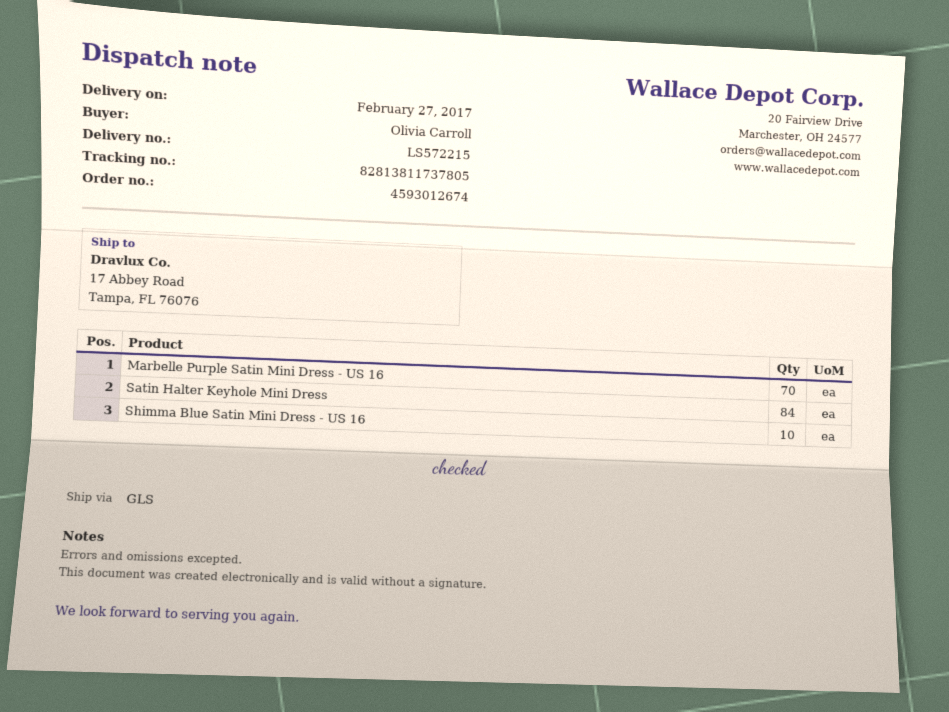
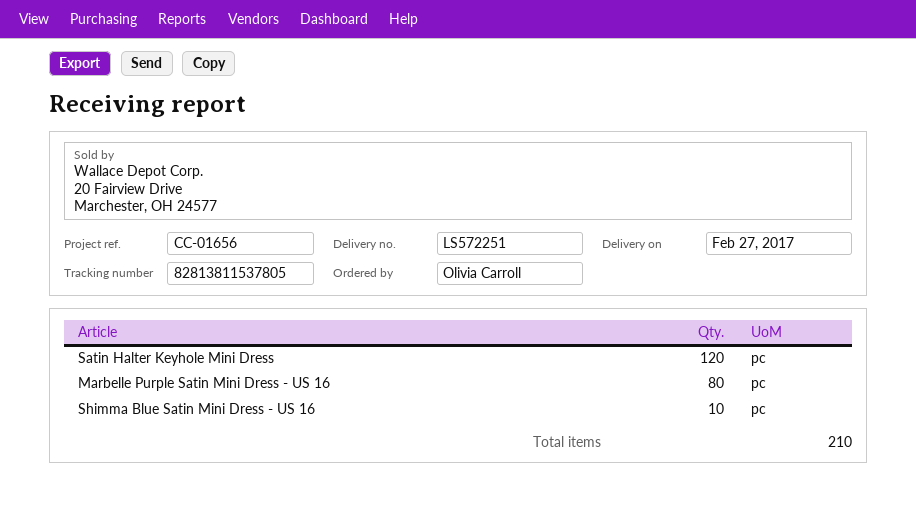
delivery note number: LS572215 -> LS572251
tracking number: 82813811737805 -> 82813811537805
Marbelle Purple Satin Mini Dress - US 16: 70 -> 80
Satin Halter Keyhole Mini Dress: 84 -> 120

